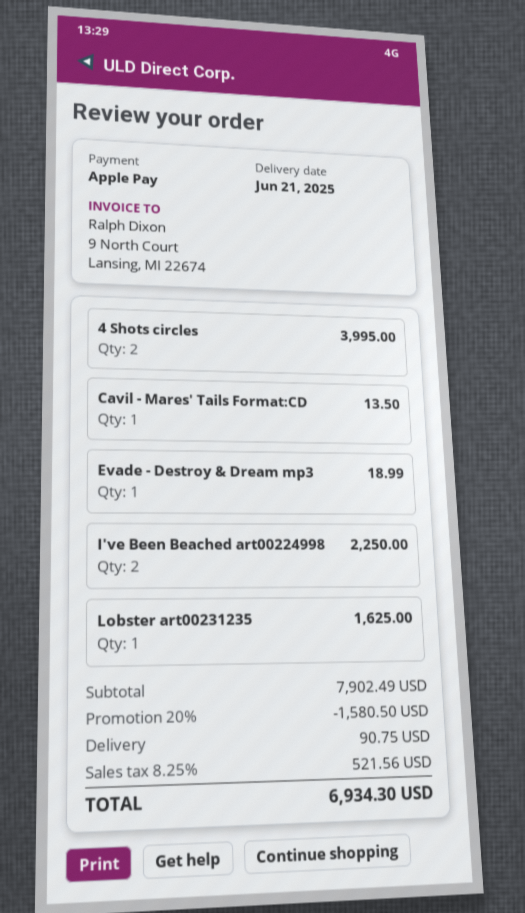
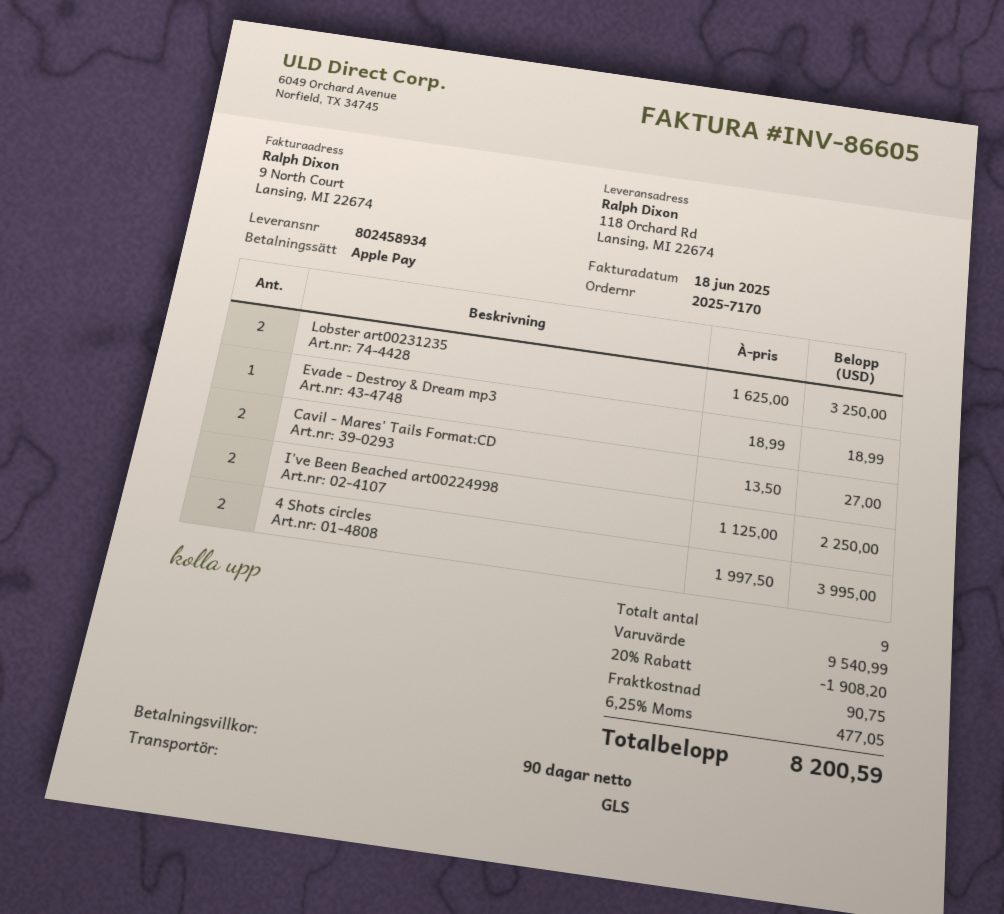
Cavil - Mares' Tails Format:CD: 1 for 13.50 -> 2 for 27.00
Lobster art00231235: 1 for 1625.00 -> 2 for 3250.00
subtotal: 7902.49 -> 9540.99
discount: 20% = 1580.50 -> 20% = 1908.20
tax: 8.25% = 521.56 -> 6.25% = 477.05
total: 6934.30 -> 8200.59

